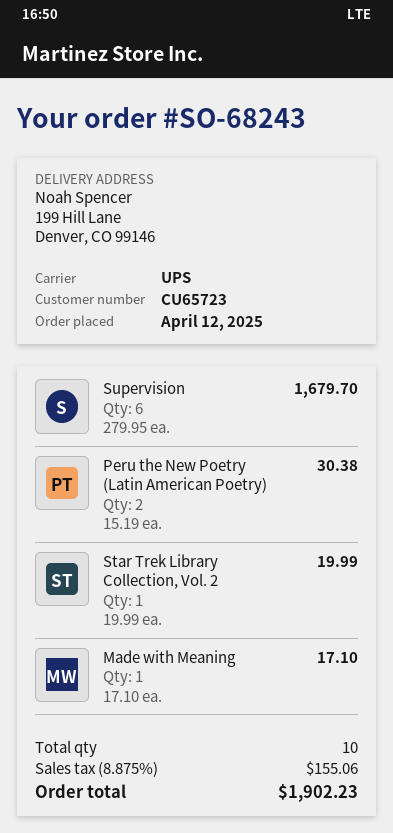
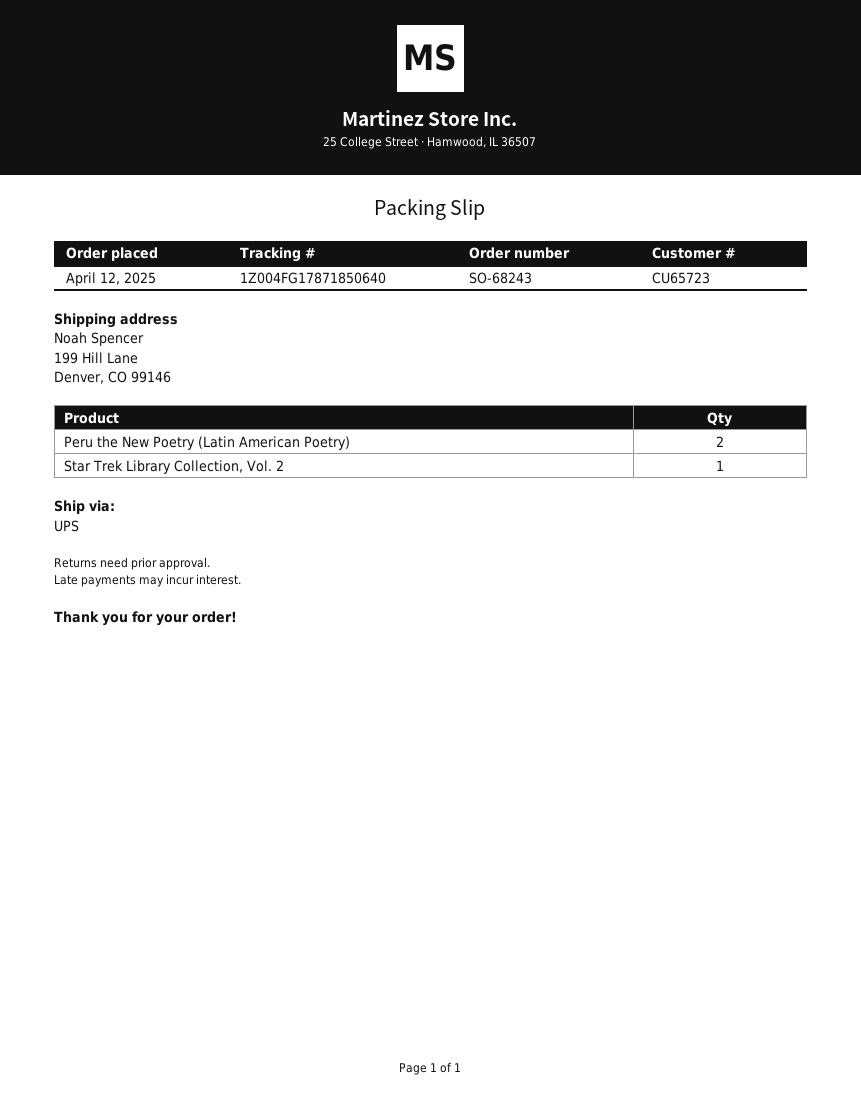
Supervision: 6 -> none
Made with Meaning: 1 -> none

